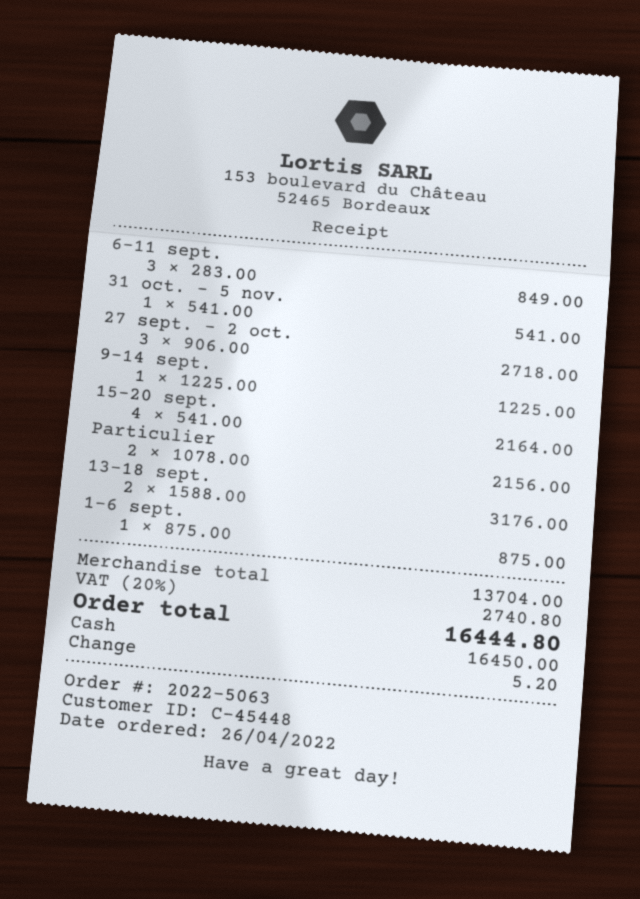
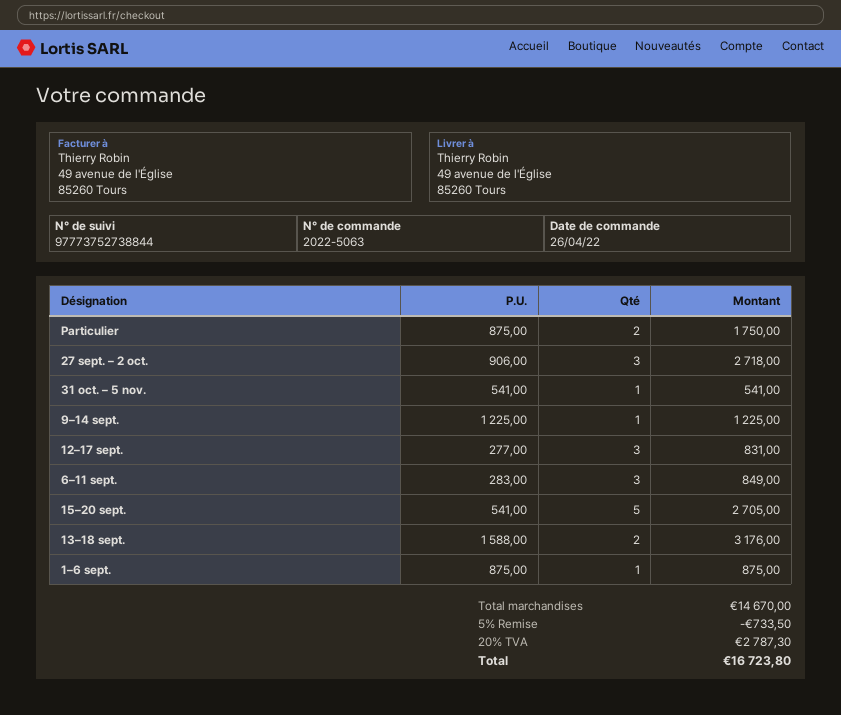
15–20 sept.: 4 x 541.00 = 2164.00 -> 5 x 541.00 = 2705.00
Particulier: 2 x 1078.00 = 2156.00 -> 2 x 875.00 = 1750.00
12–17 sept.: none -> 3 x 277.00 = 831.00
subtotal: 13704.00 -> 14670.00
discount: none -> 5% = 733.50
tax: 20% = 2740.80 -> 20% = 2787.30
total: 16444.80 -> 16723.80

